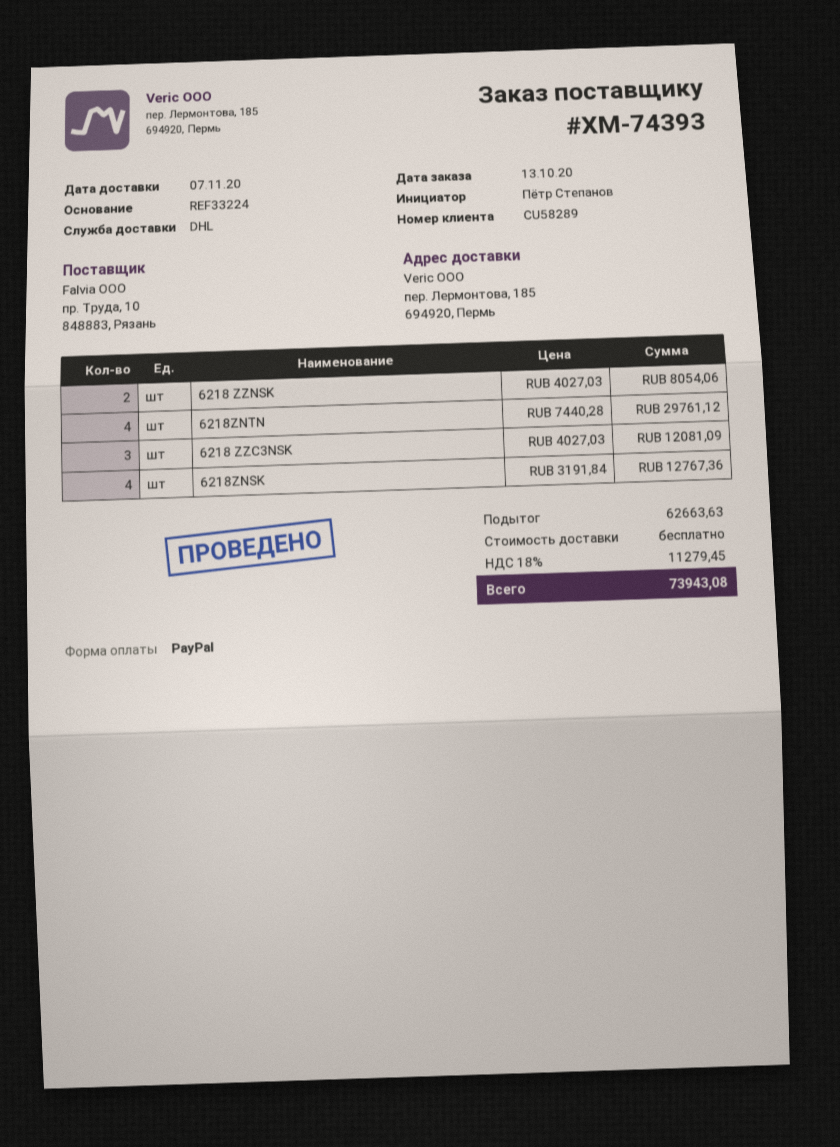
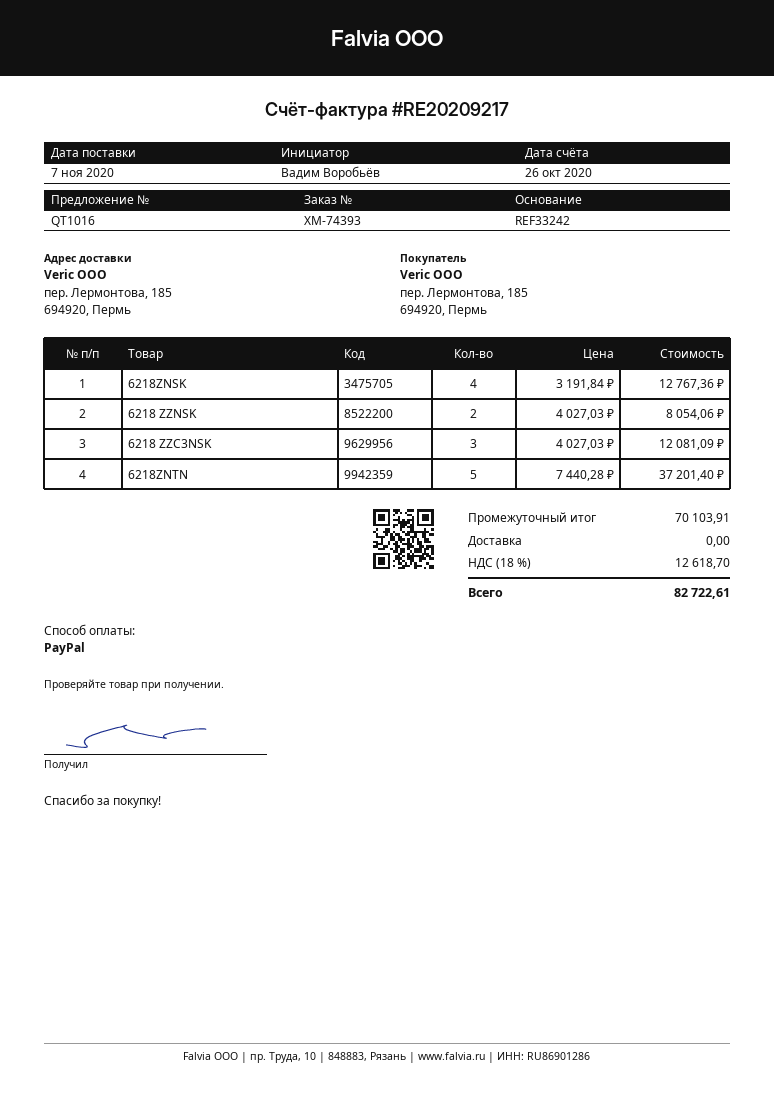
reference: REF33224 -> REF33242
ordered by: Пётр Степанов -> Вадим Воробьёв
6218ZNTN: 4 x 7440.28 = 29761.12 -> 5 x 7440.28 = 37201.40
subtotal: 62663.63 -> 70103.91
tax: 18% = 11279.45 -> 18% = 12618.70
total: 73943.08 -> 82722.61

